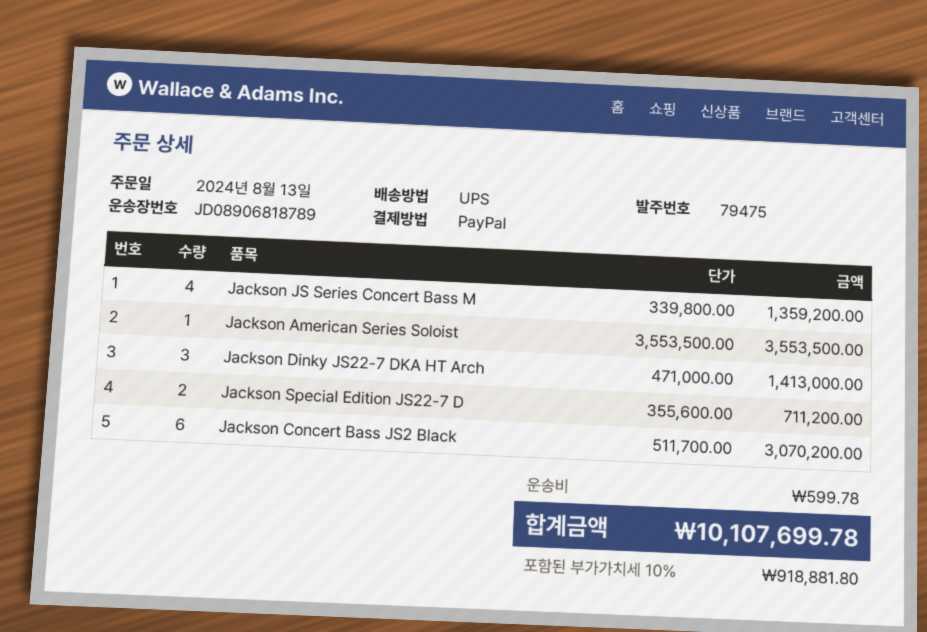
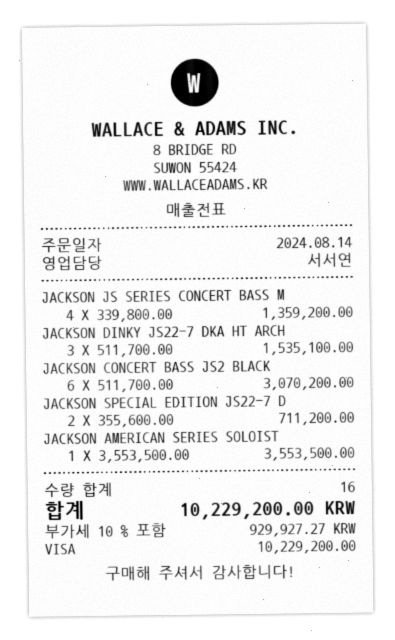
order date: 2024-08-13 -> 2024-08-14
payment method: PayPal -> Visa
Jackson Dinky JS22-7 DKA HT Arch: 3 x 471000.00 = 1413000.00 -> 3 x 511700.00 = 1535100.00
shipping: 599.78 -> none
tax: 10% = 918881.80 -> 10% = 929927.27
total: 10107699.78 -> 10229200.00

